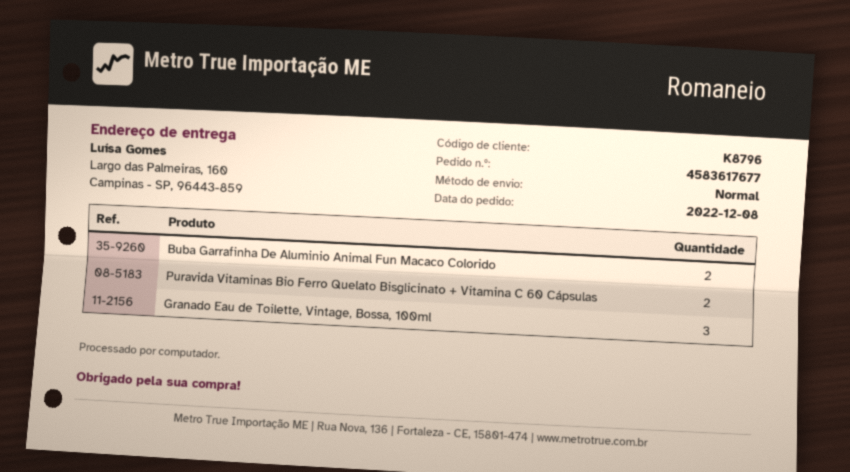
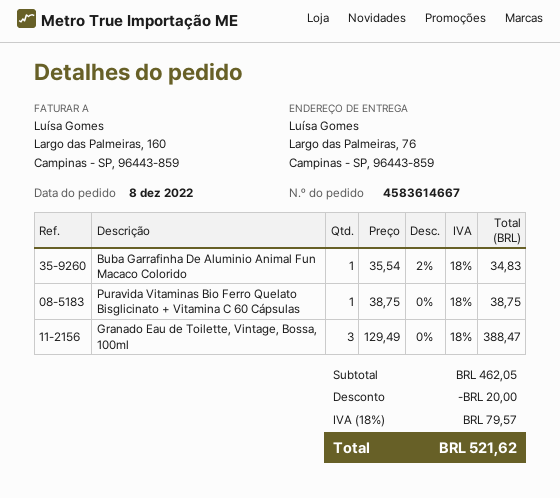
order number: 4583617677 -> 4583614667
ship to: Largo das Palmeiras, 160, Campinas - SP, 96443-859 -> Largo das Palmeiras, 76, Campinas - SP, 96443-859
Buba Garrafinha De Aluminio Animal Fun Macaco Colorido: 2 -> 1
Puravida Vitaminas Bio Ferro Quelato Bisglicinato + Vitamina C 60 Cápsulas: 2 -> 1

